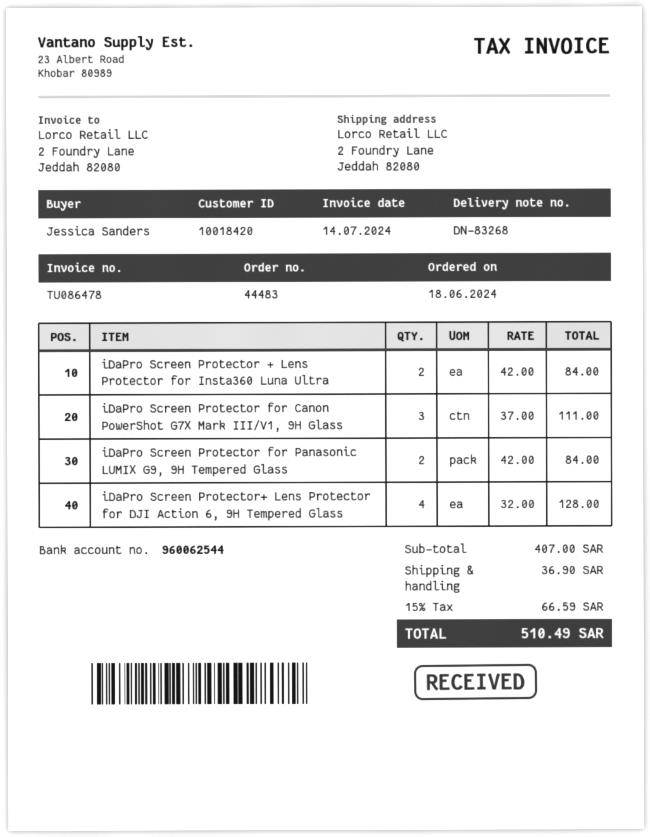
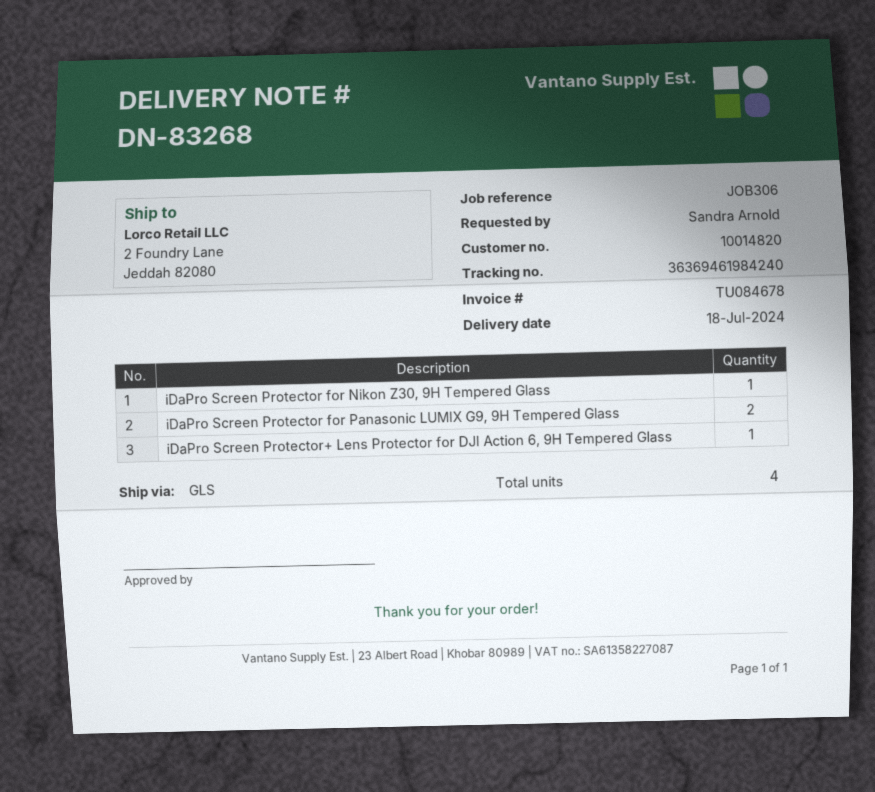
invoice number: TU086478 -> TU084678
customer number: 10018420 -> 10014820
ordered by: Jessica Sanders -> Sandra Arnold
iDaPro Screen Protector + Lens Protector for Insta360 Luna Ultra: 2 -> none
iDaPro Screen Protector for Canon PowerShot G7X Mark III/V1, 9H Glass: 3 -> none
iDaPro Screen Protector+ Lens Protector for DJI Action 6, 9H Tempered Glass: 4 -> 1
iDaPro Screen Protector for Nikon Z30, 9H Tempered Glass: none -> 1

